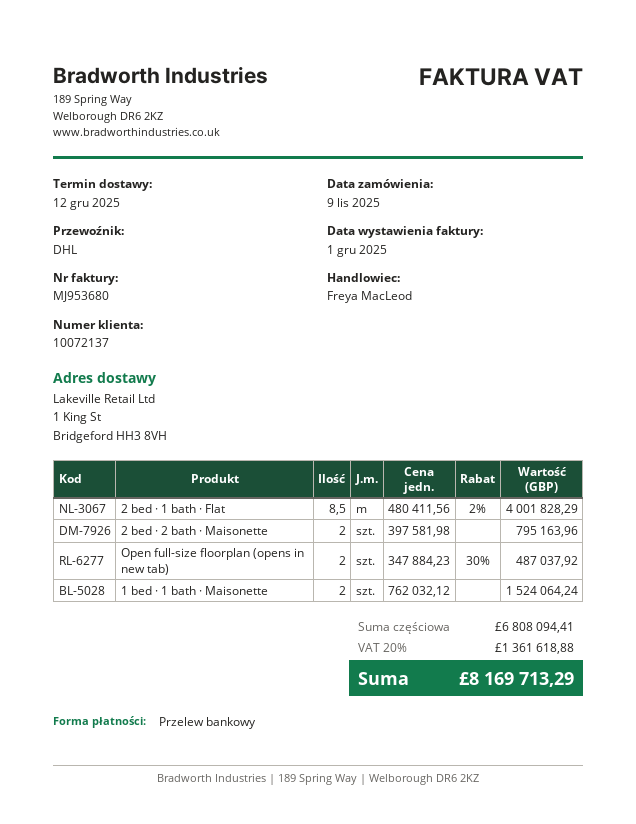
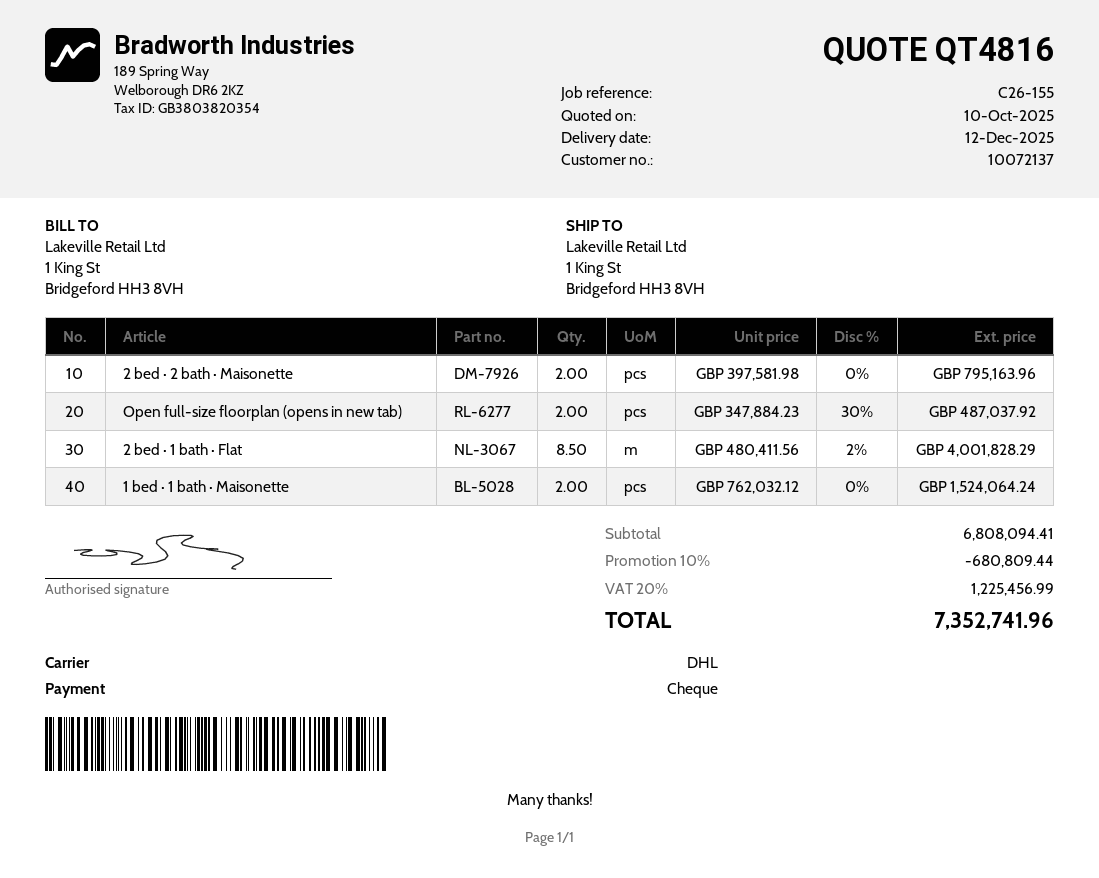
payment method: bank transfer -> cheque
discount: none -> 10% = 680809.44
tax: 20% = 1361618.88 -> 20% = 1225456.99
total: 8169713.29 -> 7352741.96

